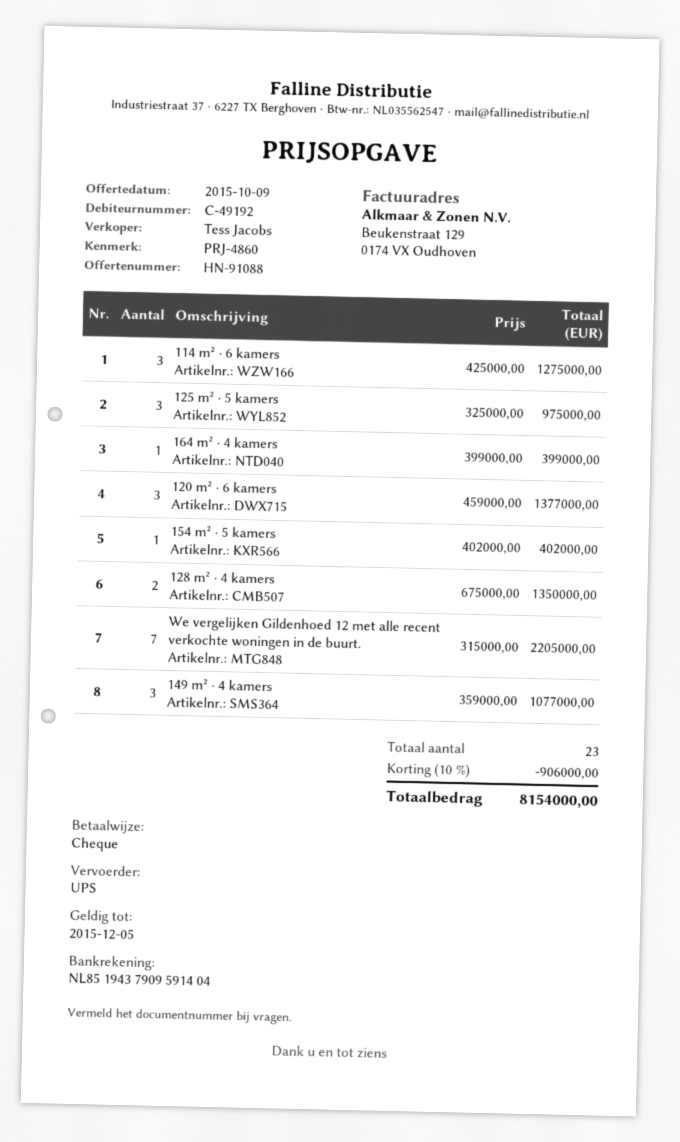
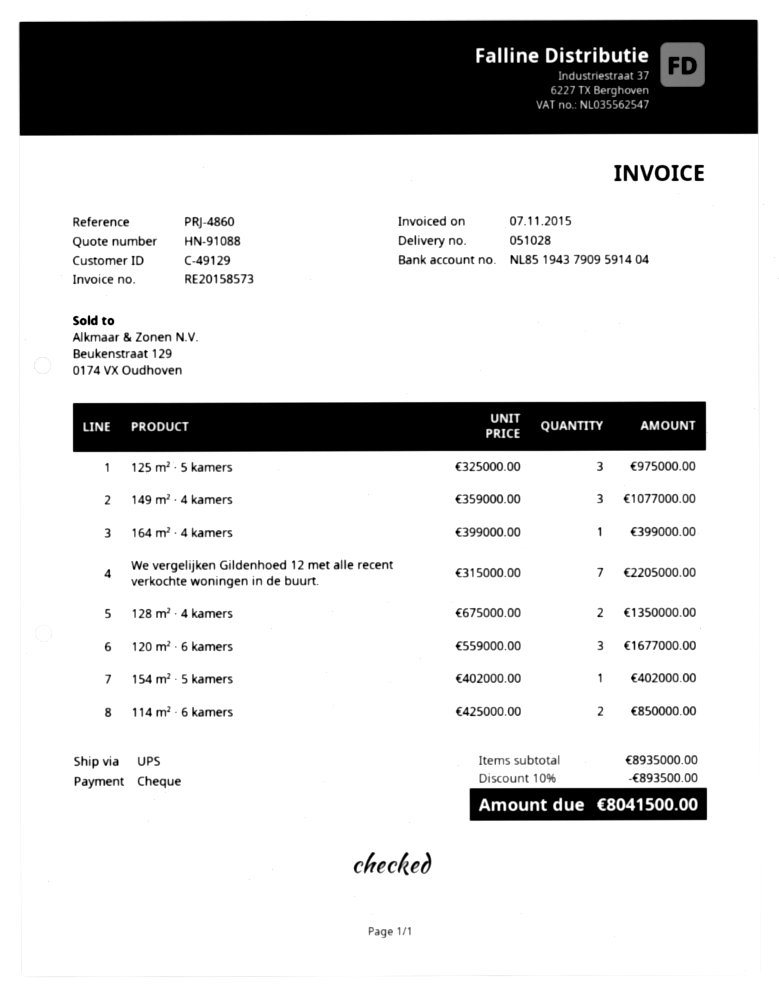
customer number: C-49192 -> C-49129
114 m² · 6 kamers: 3 x 425000.00 = 1275000.00 -> 2 x 425000.00 = 850000.00
120 m² · 6 kamers: 3 x 459000.00 = 1377000.00 -> 3 x 559000.00 = 1677000.00
discount: 10% = 906000.00 -> 10% = 893500.00
total: 8154000.00 -> 8041500.00

